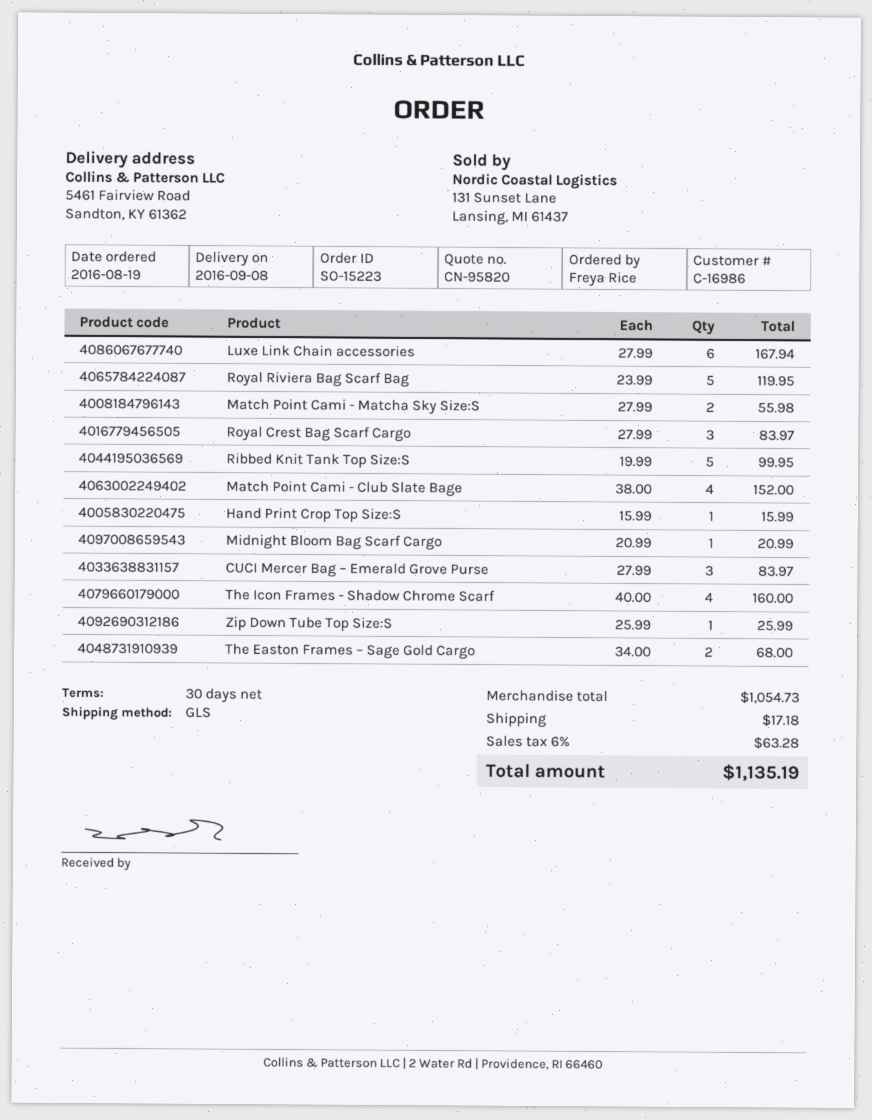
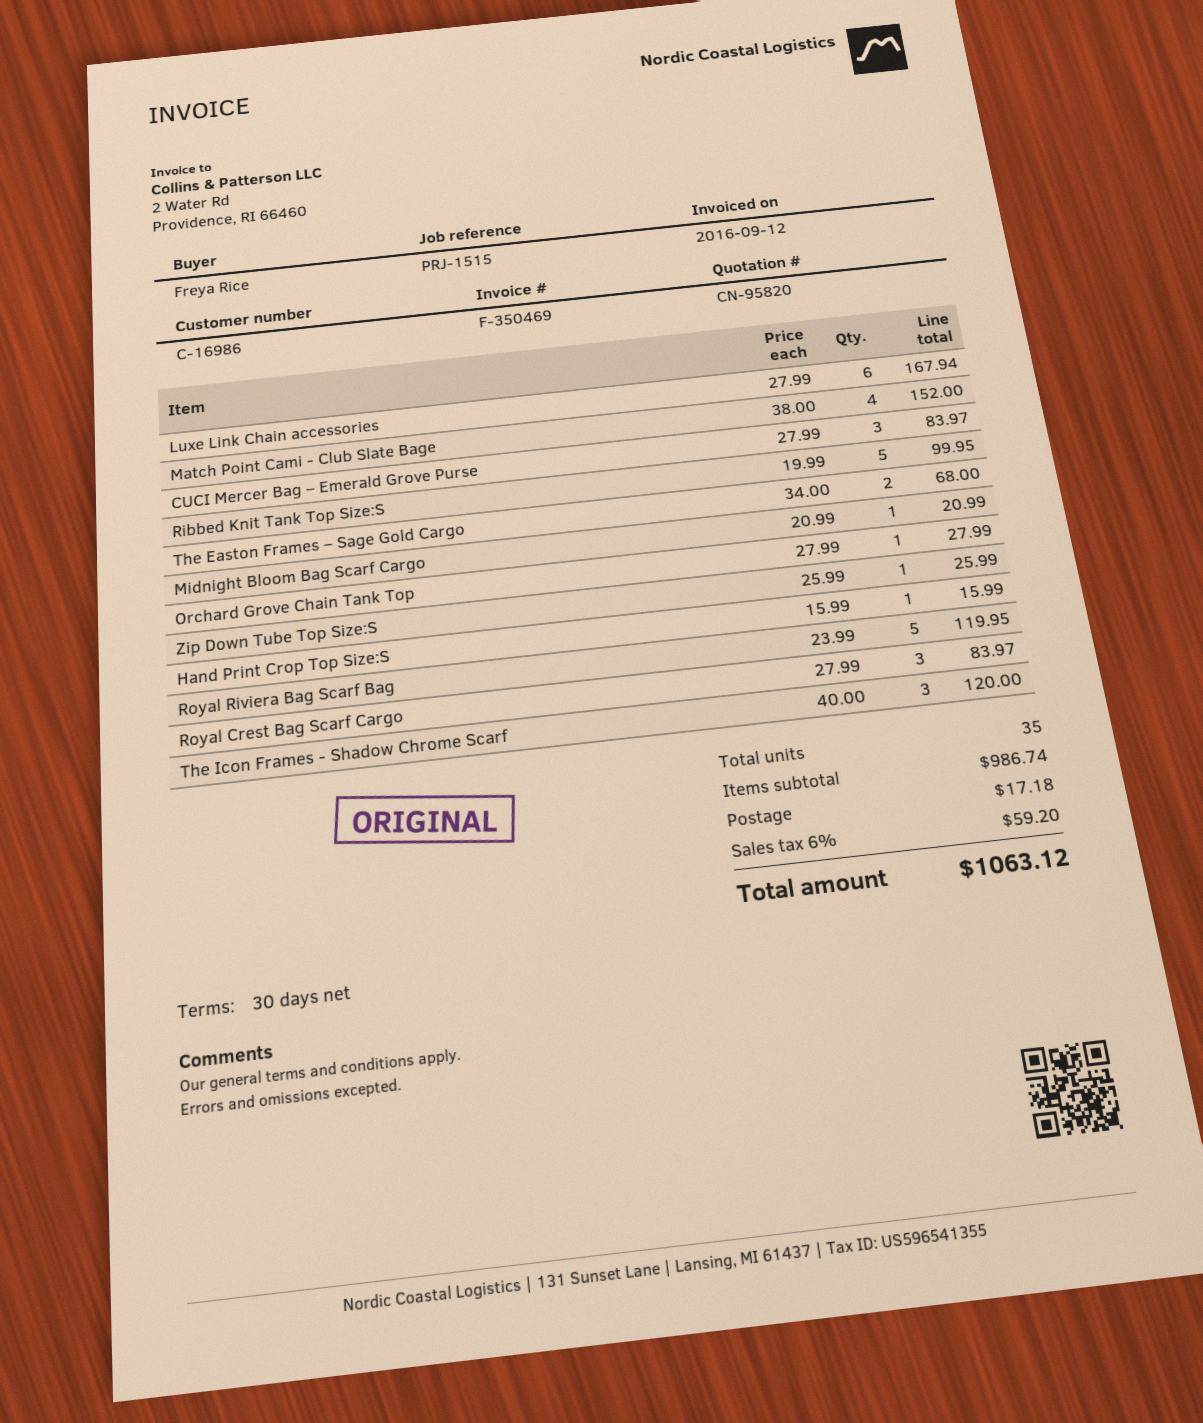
Match Point Cami - Matcha Sky Size:S: 2 x 27.99 = 55.98 -> none
The Icon Frames - Shadow Chrome Scarf: 4 x 40.00 = 160.00 -> 3 x 40.00 = 120.00
Orchard Grove Chain Tank Top: none -> 1 x 27.99 = 27.99
subtotal: 1054.73 -> 986.74
tax: 6% = 63.28 -> 6% = 59.20
total: 1135.19 -> 1063.12

